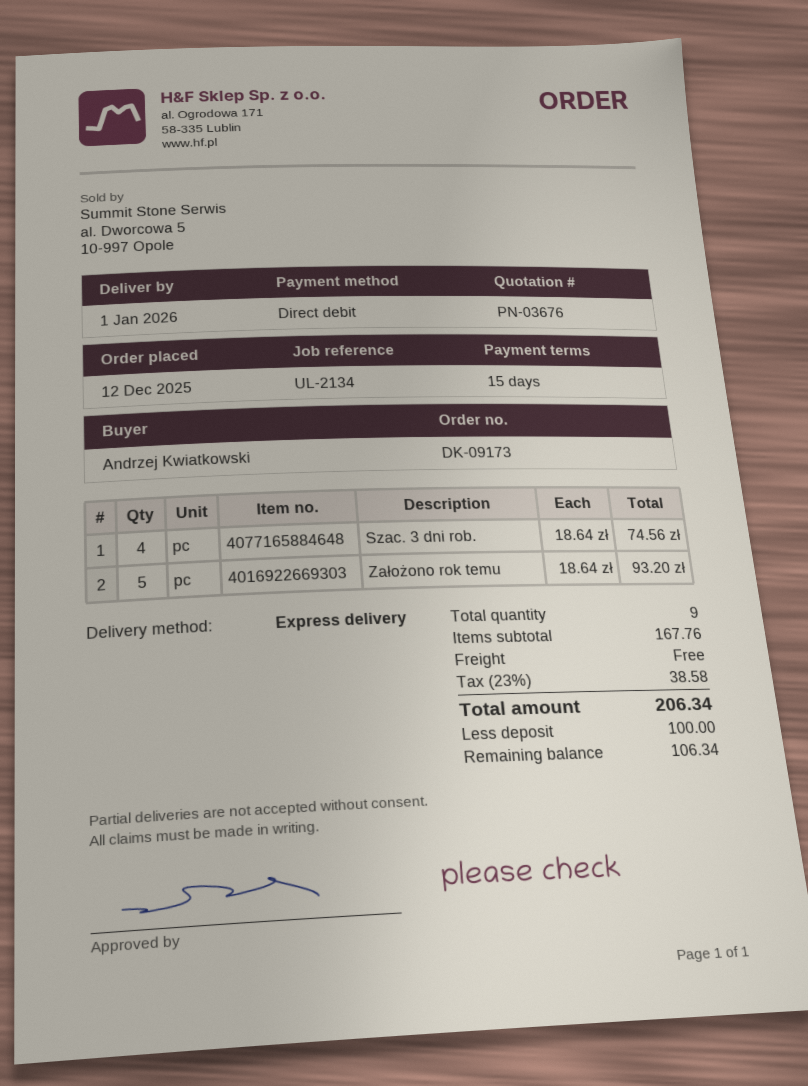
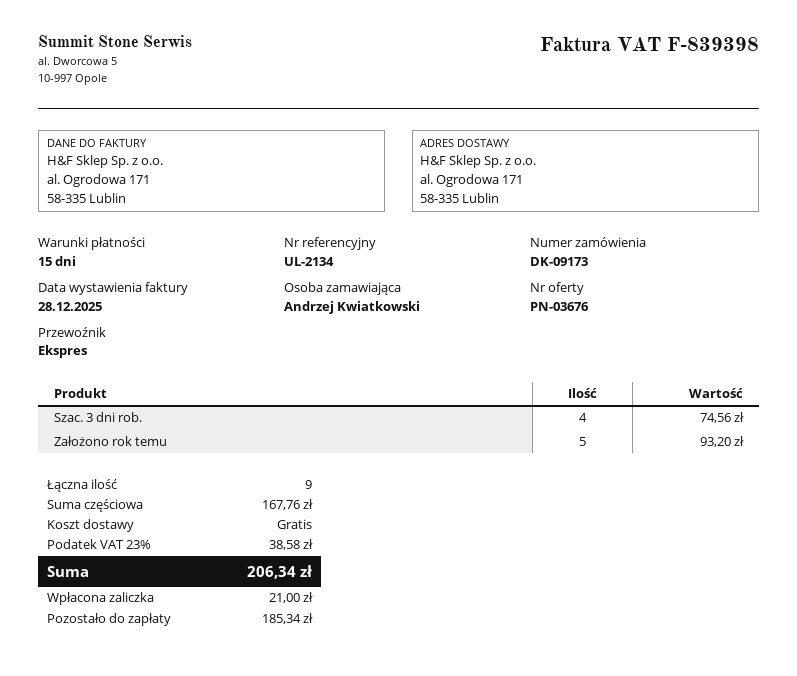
deposit: 100.00 -> 21.00
balance: 106.34 -> 185.34

